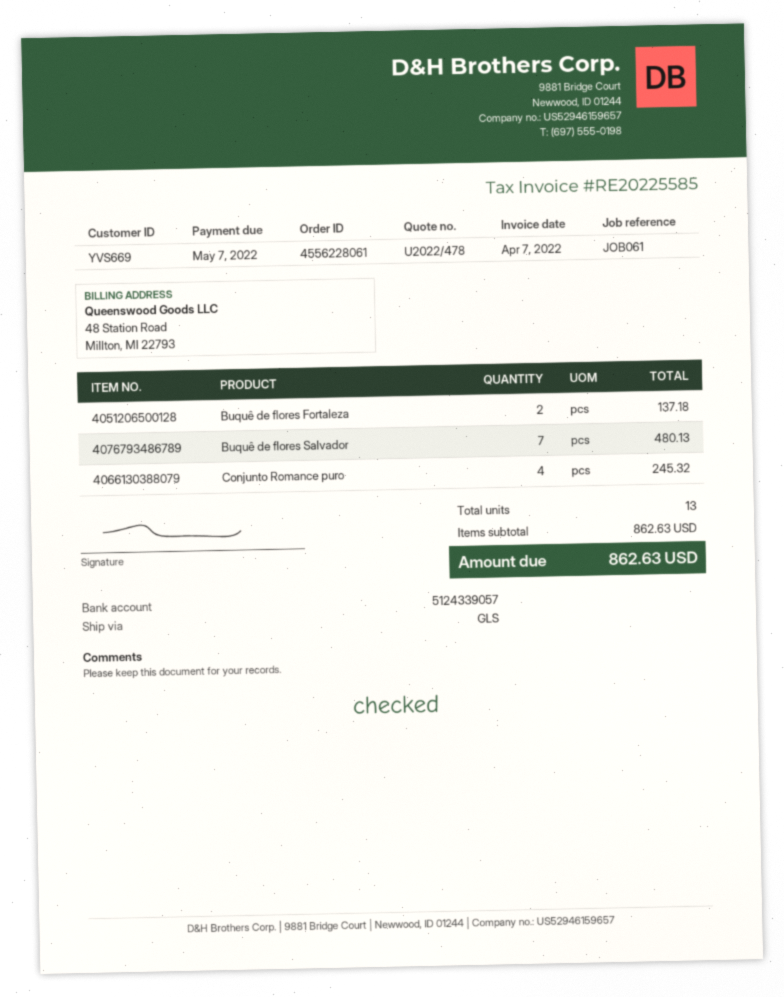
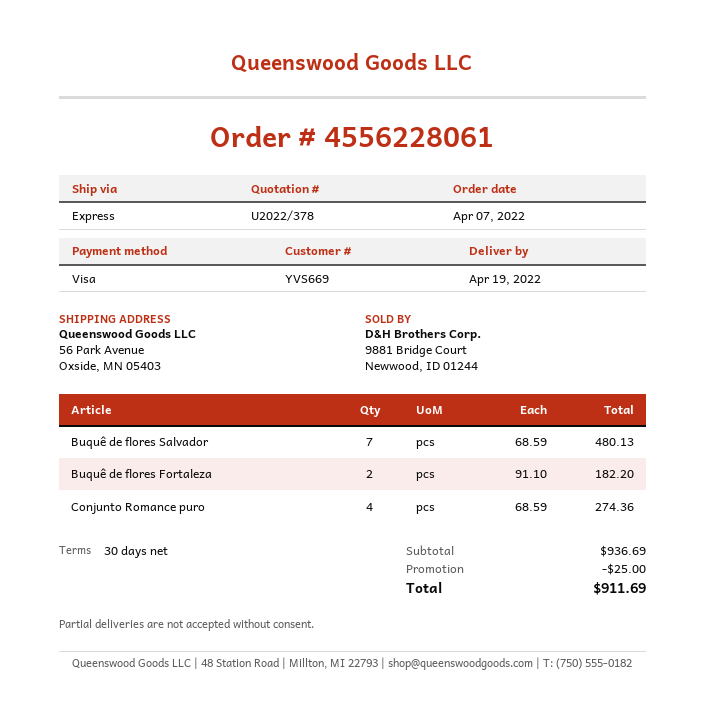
quote number: U2022/478 -> U2022/378
shipping method: GLS -> express
Buquê de flores Fortaleza: 2 for 137.18 -> 2 for 182.20
Conjunto Romance puro: 4 for 245.32 -> 4 for 274.36
subtotal: 862.63 -> 936.69
discount: none -> 25.00
total: 862.63 -> 911.69

